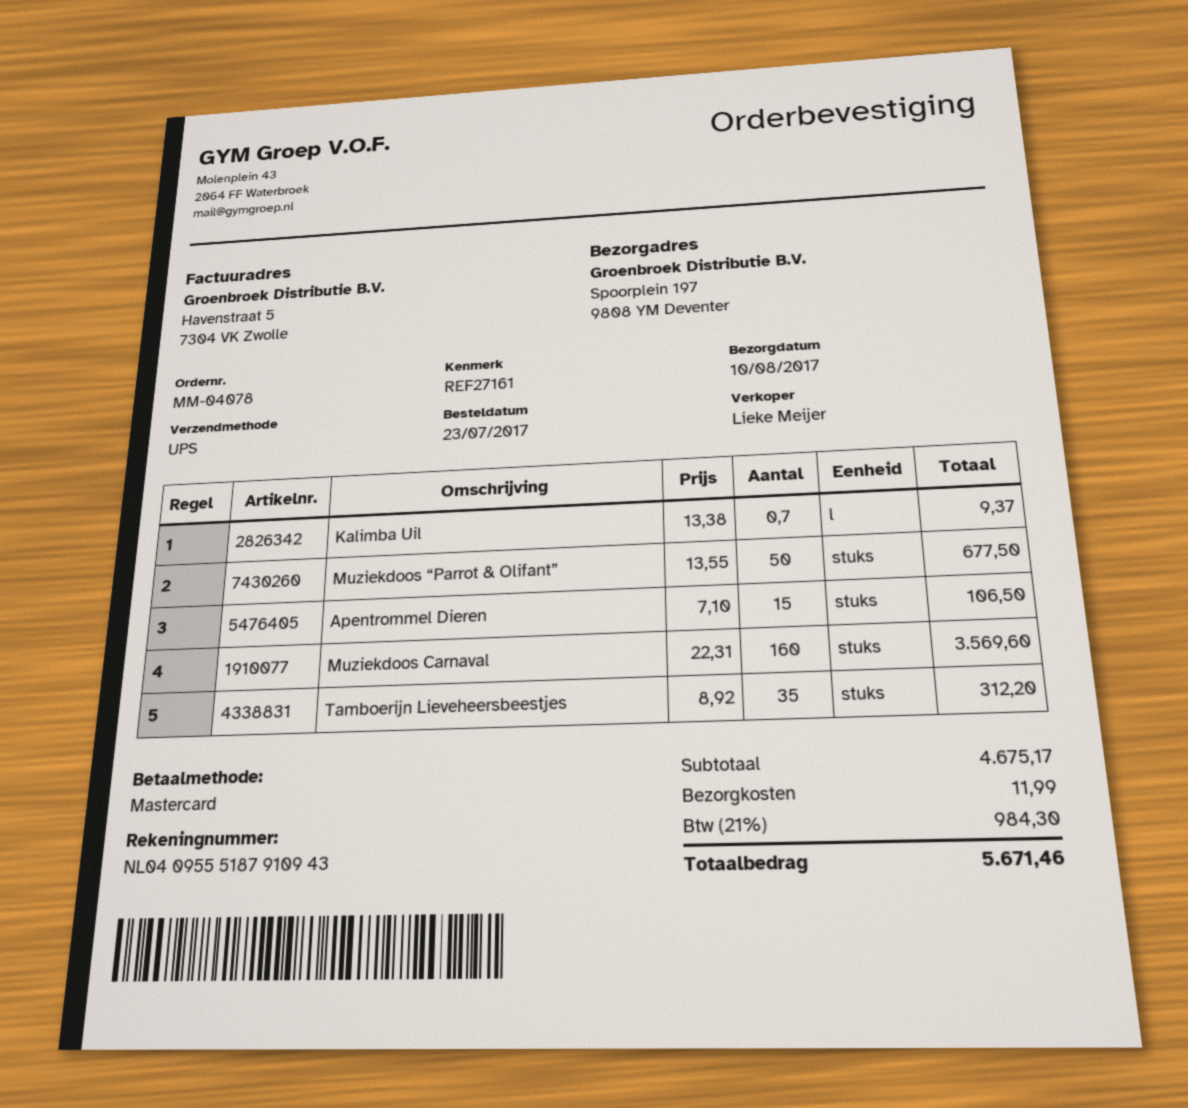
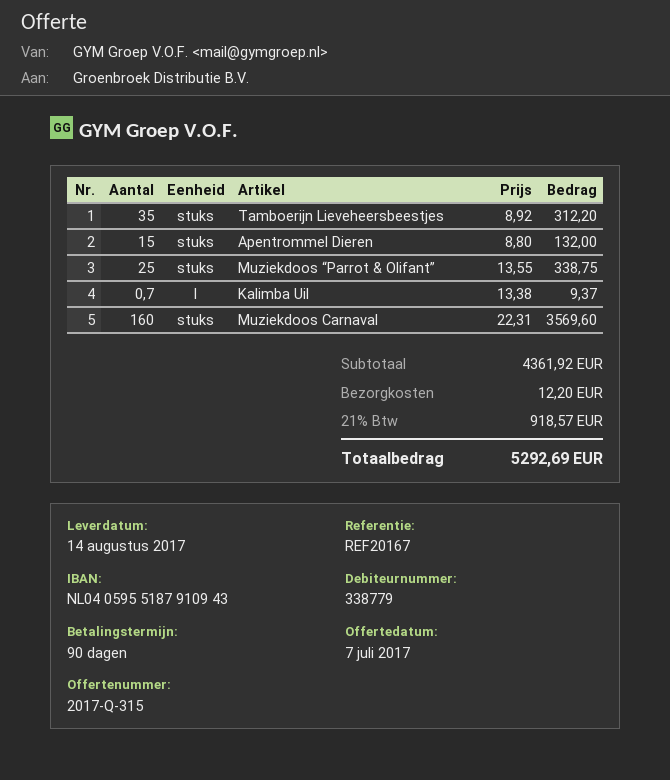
delivery date: 2017-08-10 -> 2017-08-14
reference: REF27161 -> REF20167
bank account: NL0409555187910943 -> NL0405955187910943
Muziekdoos “Parrot & Olifant”: 50 x 13.55 = 677.50 -> 25 x 13.55 = 338.75
Apentrommel Dieren: 15 x 7.10 = 106.50 -> 15 x 8.80 = 132.00
subtotal: 4675.17 -> 4361.92
shipping: 11.99 -> 12.20
tax: 21% = 984.30 -> 21% = 918.57
total: 5671.46 -> 5292.69

